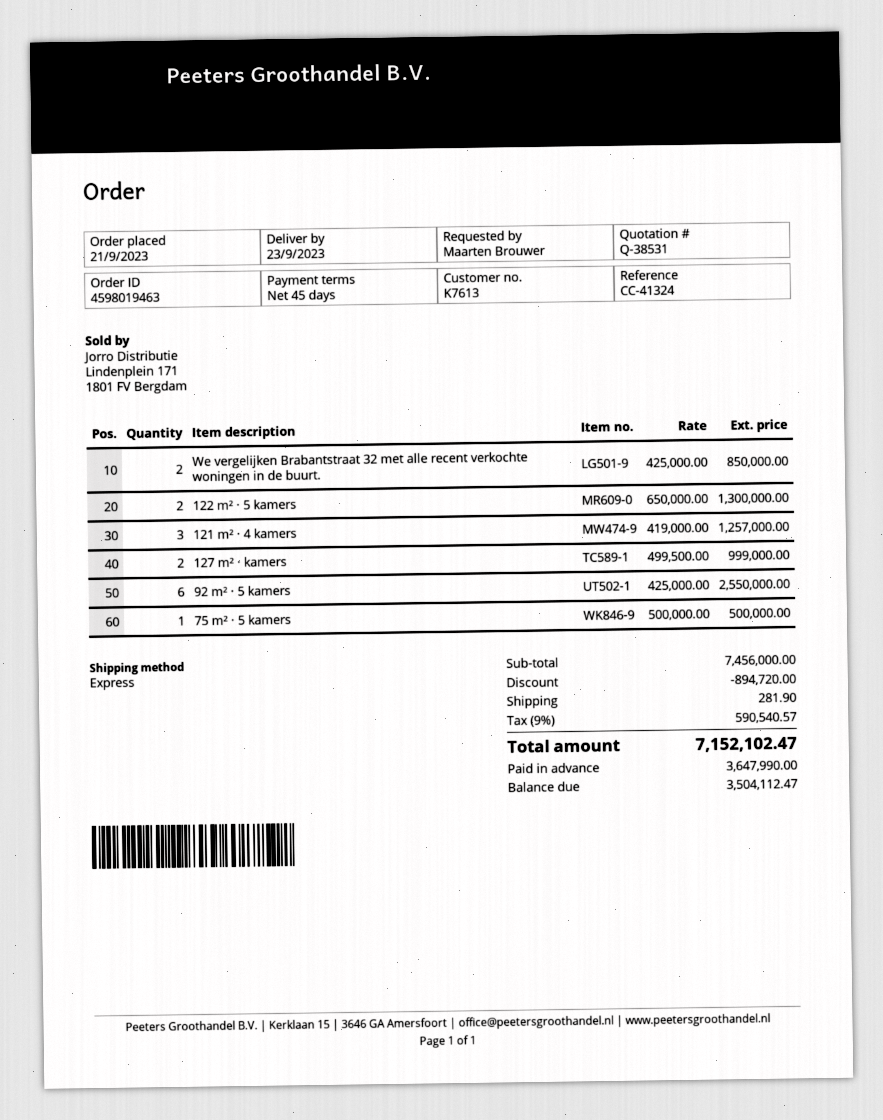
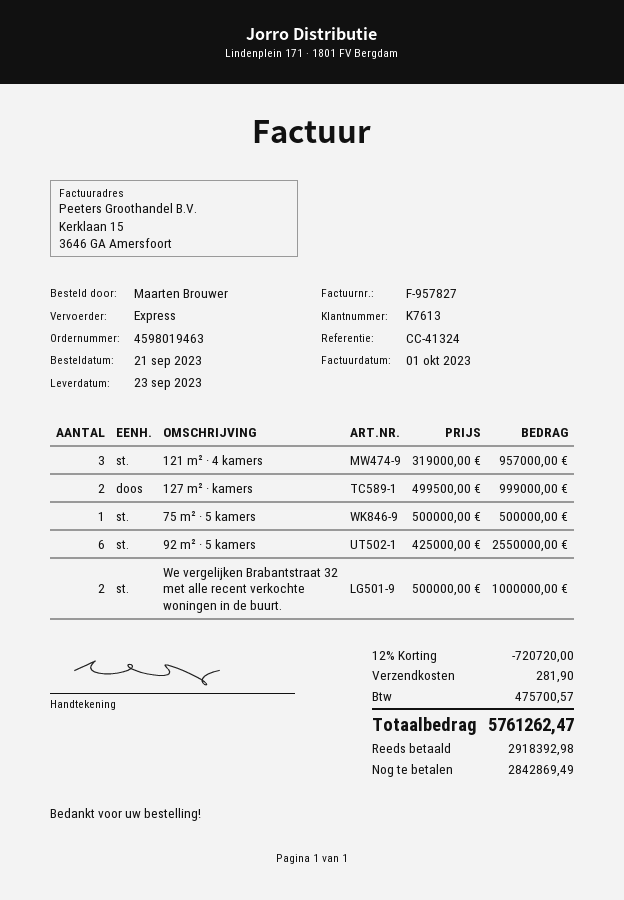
We vergelijken Brabantstraat 32 met alle recent verkochte woningen in de buurt.: 2 x 425000.00 = 850000.00 -> 2 x 500000.00 = 1000000.00
122 m² · 5 kamers: 2 x 650000.00 = 1300000.00 -> none
121 m² · 4 kamers: 3 x 419000.00 = 1257000.00 -> 3 x 319000.00 = 957000.00
discount: 894720.00 -> 720720.00
tax: 590540.57 -> 475700.57
total: 7152102.47 -> 5761262.47
deposit: 3647990.00 -> 2918392.98
balance: 3504112.47 -> 2842869.49

